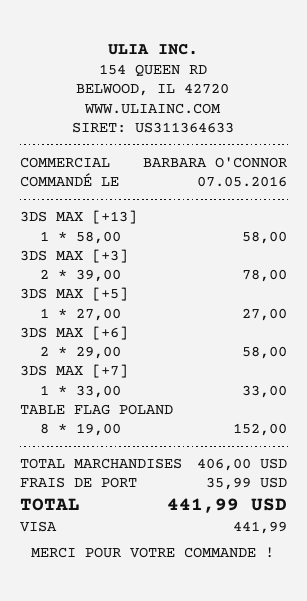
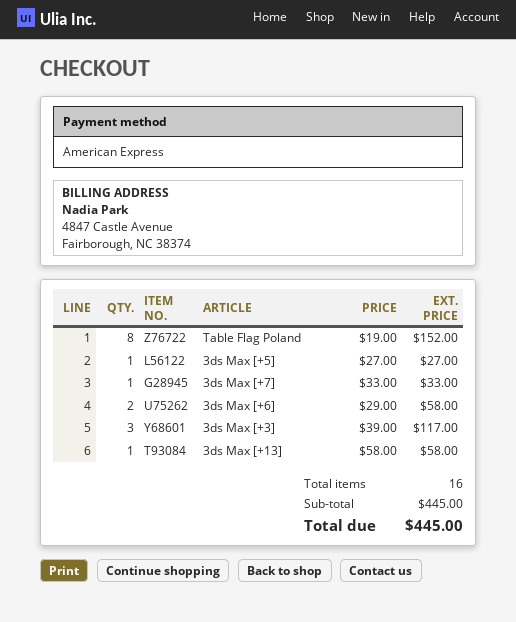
payment method: Visa -> American Express
3DS MAX [+3]: 2 x 39.00 = 78.00 -> 3 x 39.00 = 117.00
subtotal: 406.00 -> 445.00
shipping: 35.99 -> none
total: 441.99 -> 445.00

